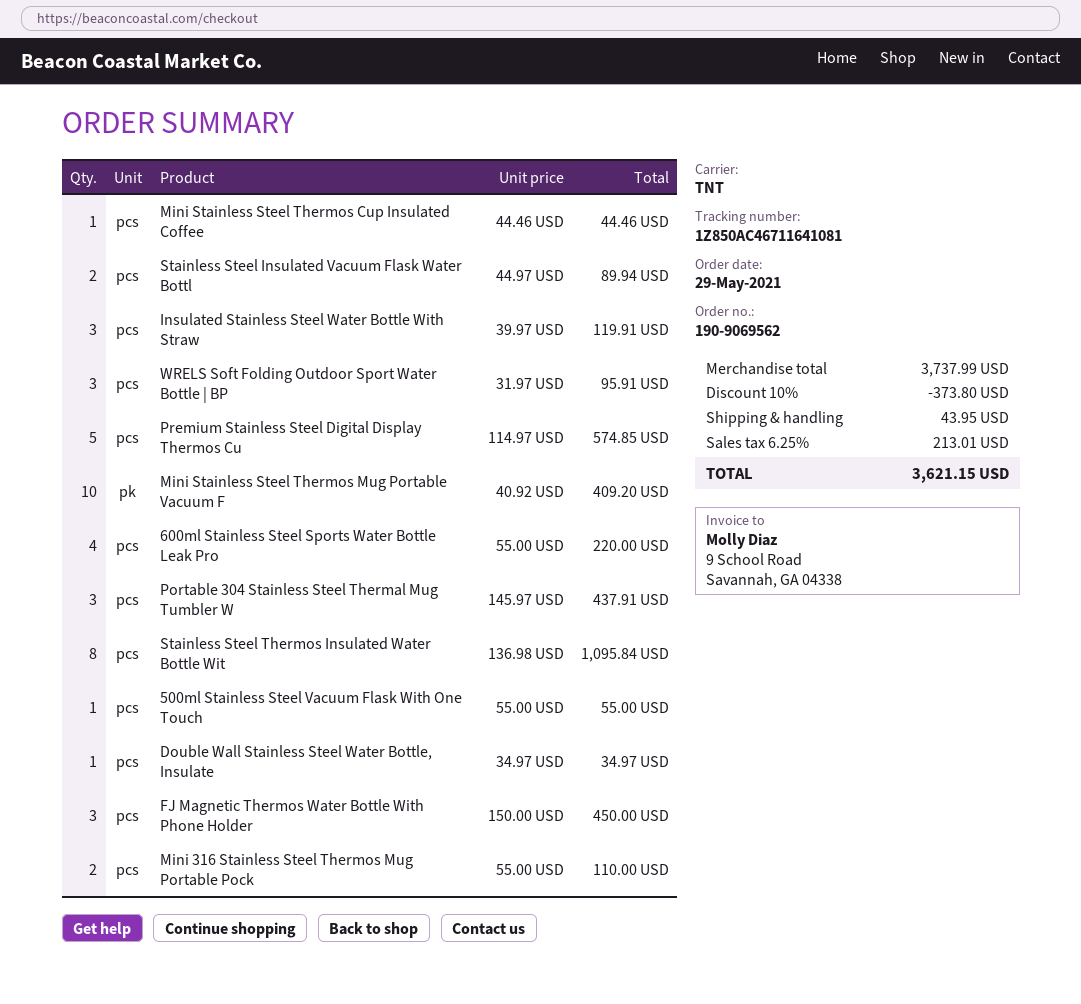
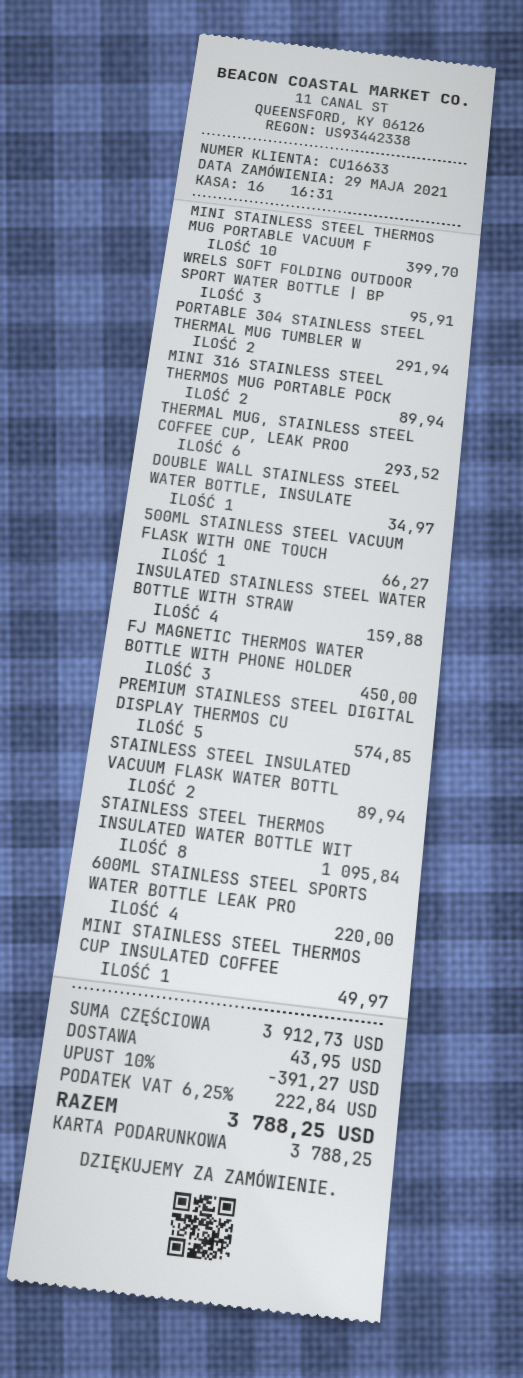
Mini Stainless Steel Thermos Cup Insulated Coffee: 1 for 44.46 -> 1 for 49.97
Insulated Stainless Steel Water Bottle With Straw: 3 for 119.91 -> 4 for 159.88
Mini Stainless Steel Thermos Mug Portable Vacuum F: 10 for 409.20 -> 10 for 399.70
Portable 304 Stainless Steel Thermal Mug Tumbler W: 3 for 437.91 -> 2 for 291.94
500ml Stainless Steel Vacuum Flask With One Touch: 1 for 55.00 -> 1 for 66.27
Mini 316 Stainless Steel Thermos Mug Portable Pock: 2 for 110.00 -> 2 for 89.94
THERMAL MUG, STAINLESS STEEL COFFEE CUP, LEAK PROO: none -> 6 for 293.52
subtotal: 3737.99 -> 3912.73
discount: 10% = 373.80 -> 10% = 391.27
tax: 6.25% = 213.01 -> 6.25% = 222.84
total: 3621.15 -> 3788.25

